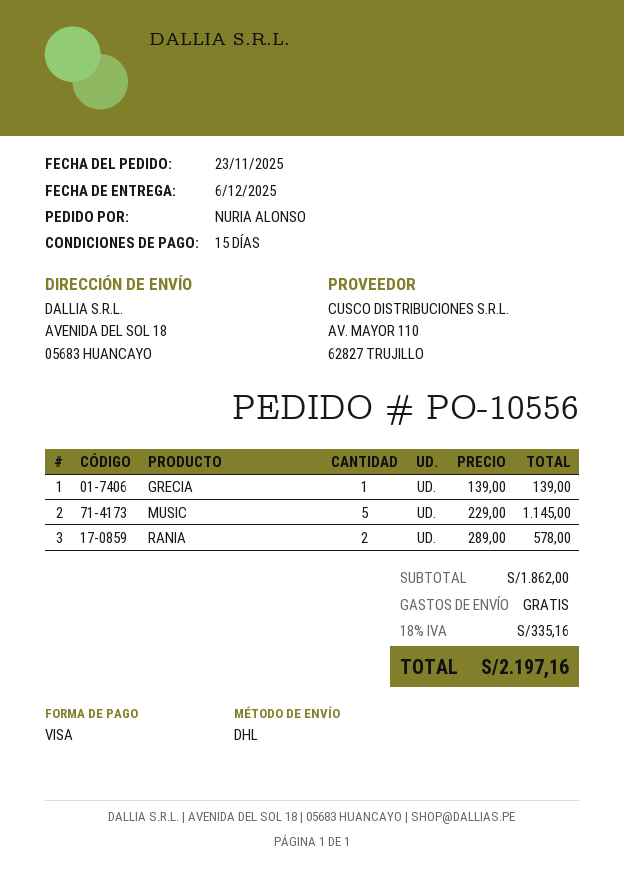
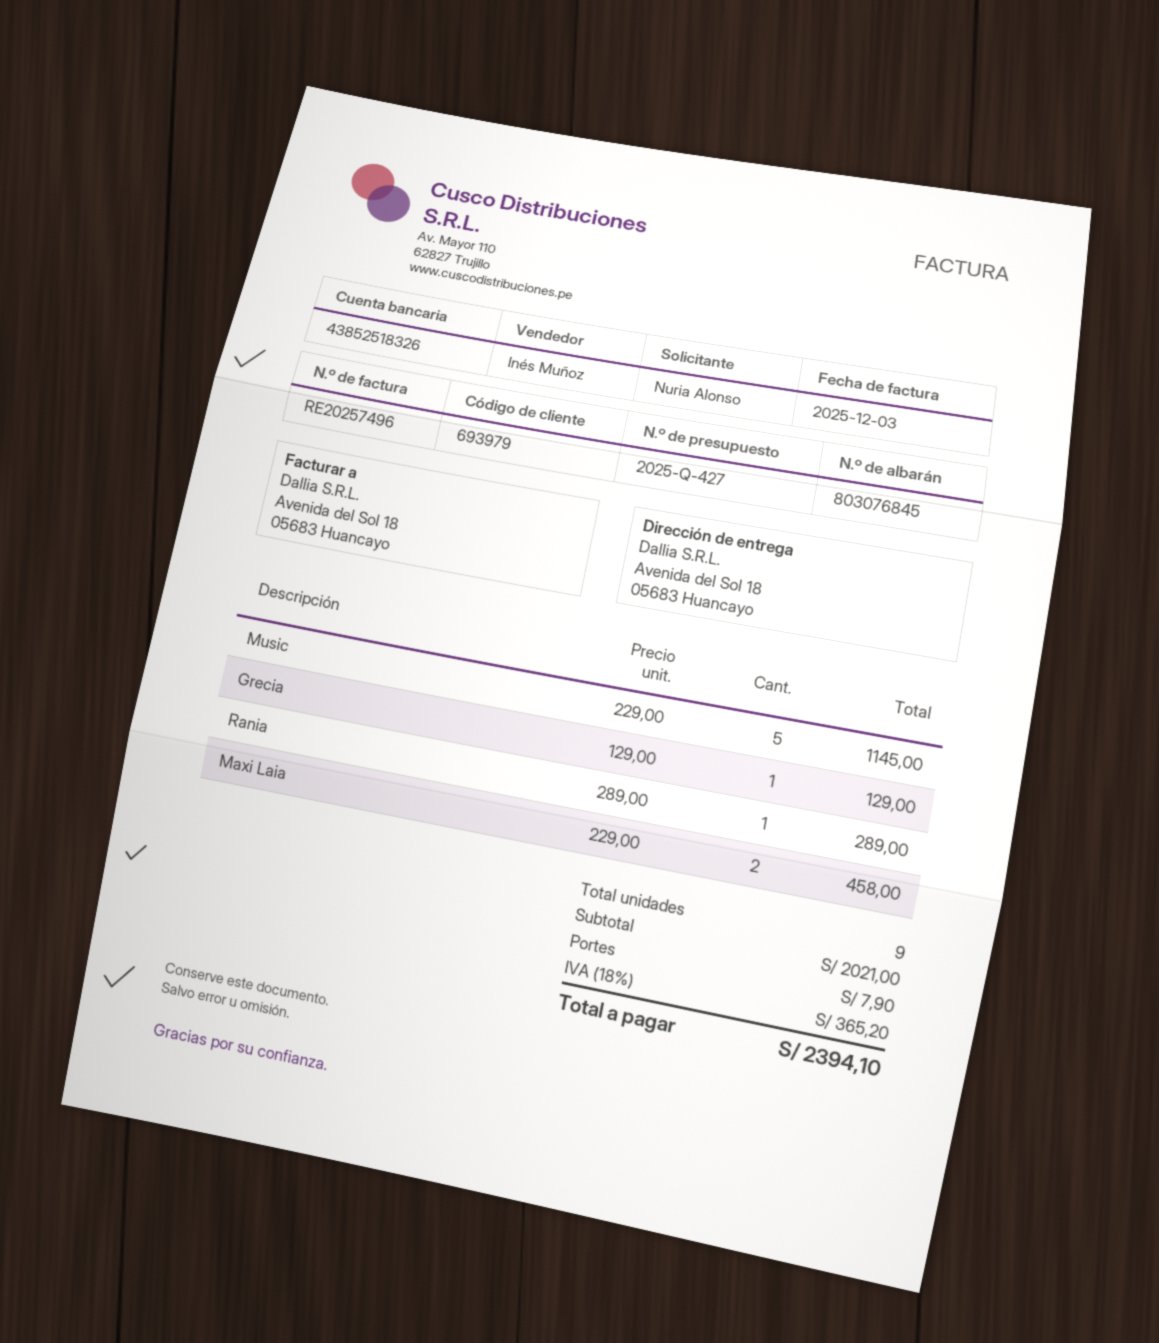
GRECIA: 1 x 139.00 = 139.00 -> 1 x 129.00 = 129.00
RANIA: 2 x 289.00 = 578.00 -> 1 x 289.00 = 289.00
Maxi Laia: none -> 2 x 229.00 = 458.00
subtotal: 1862.00 -> 2021.00
shipping: 0.00 -> 7.90
tax: 18% = 335.16 -> 18% = 365.20
total: 2197.16 -> 2394.10

